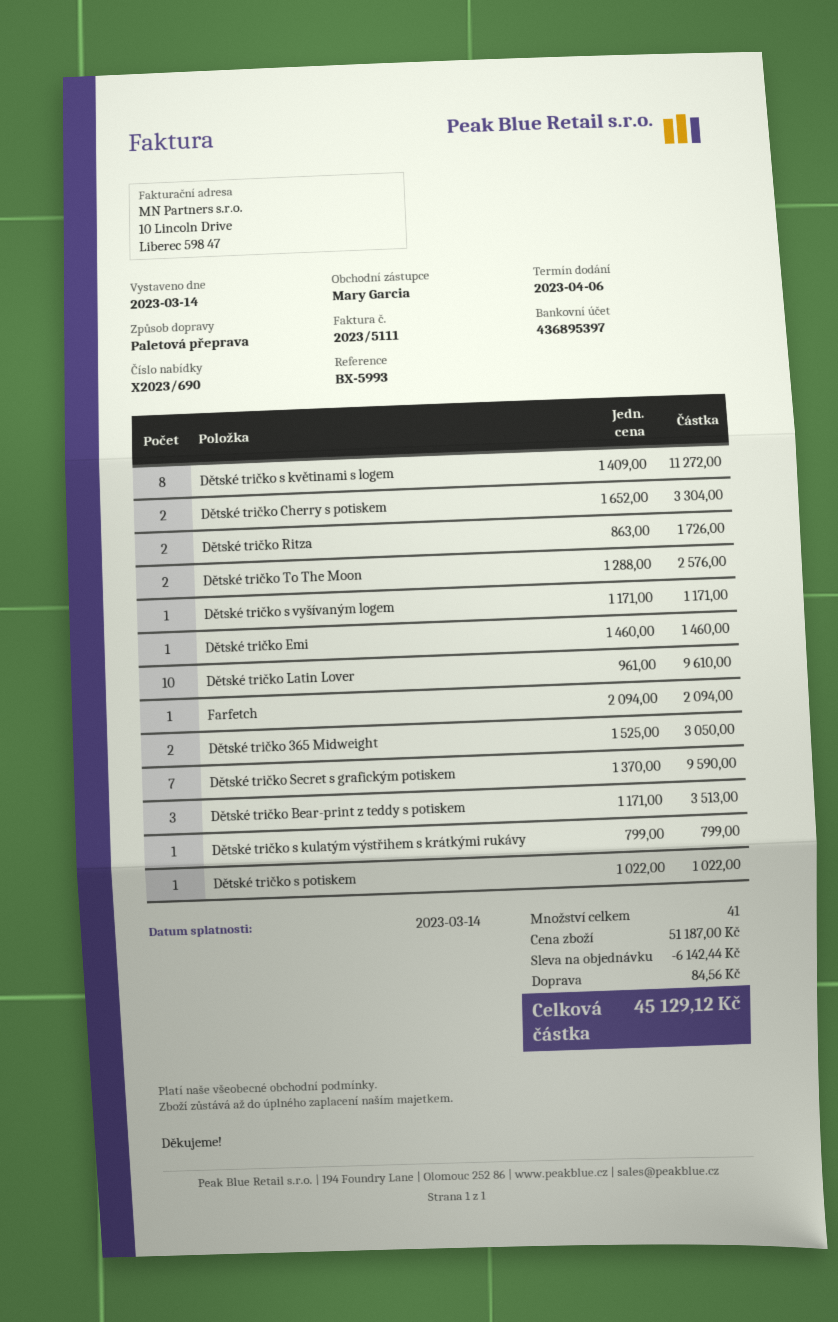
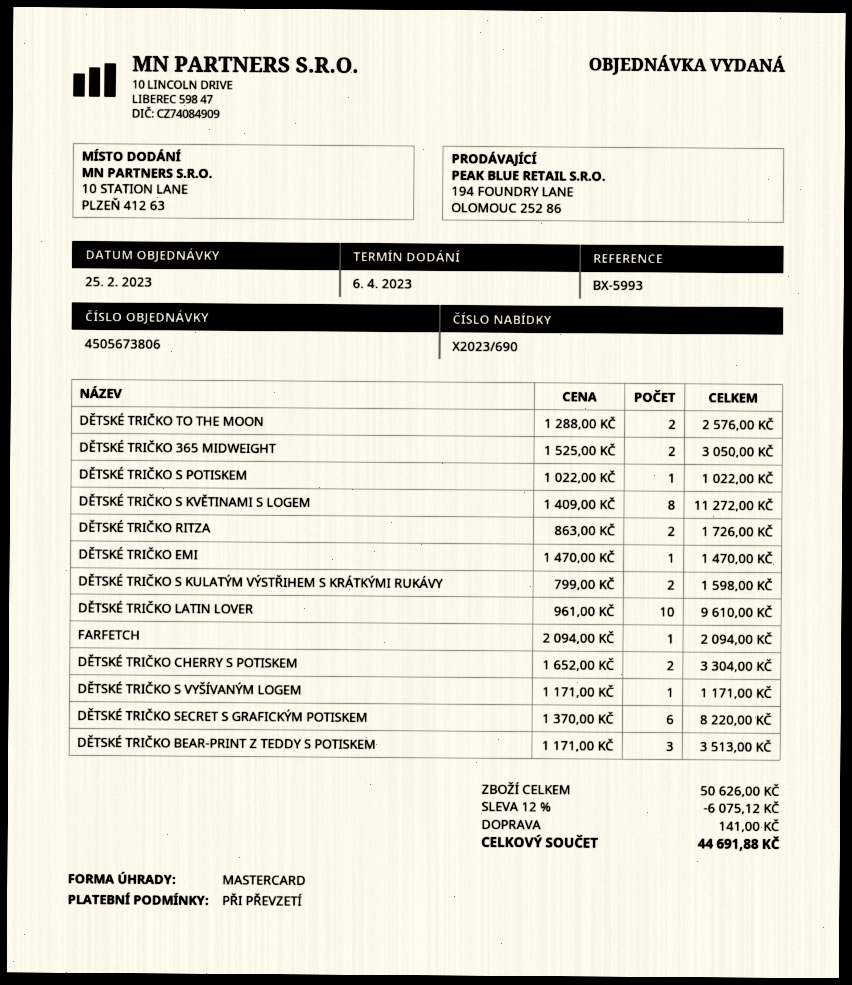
Dětské tričko Emi: 1 x 1460.00 = 1460.00 -> 1 x 1470.00 = 1470.00
Dětské tričko Secret s grafickým potiskem: 7 x 1370.00 = 9590.00 -> 6 x 1370.00 = 8220.00
Dětské tričko s kulatým výstřihem s krátkými rukávy: 1 x 799.00 = 799.00 -> 2 x 799.00 = 1598.00
subtotal: 51187.00 -> 50626.00
discount: 6142.44 -> 6075.12
shipping: 84.56 -> 141.00
total: 45129.12 -> 44691.88

